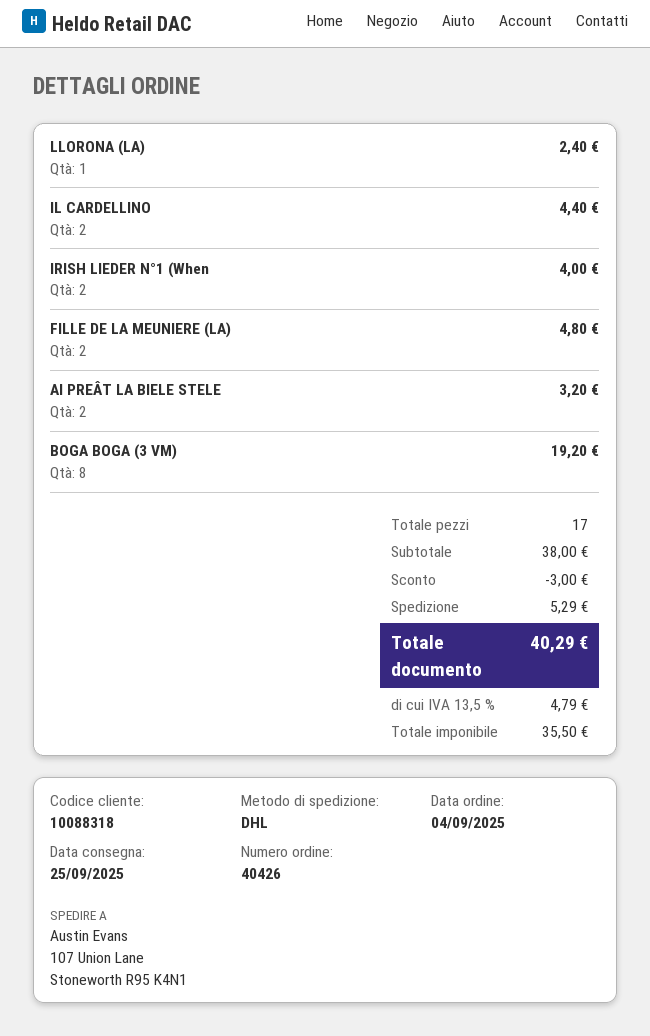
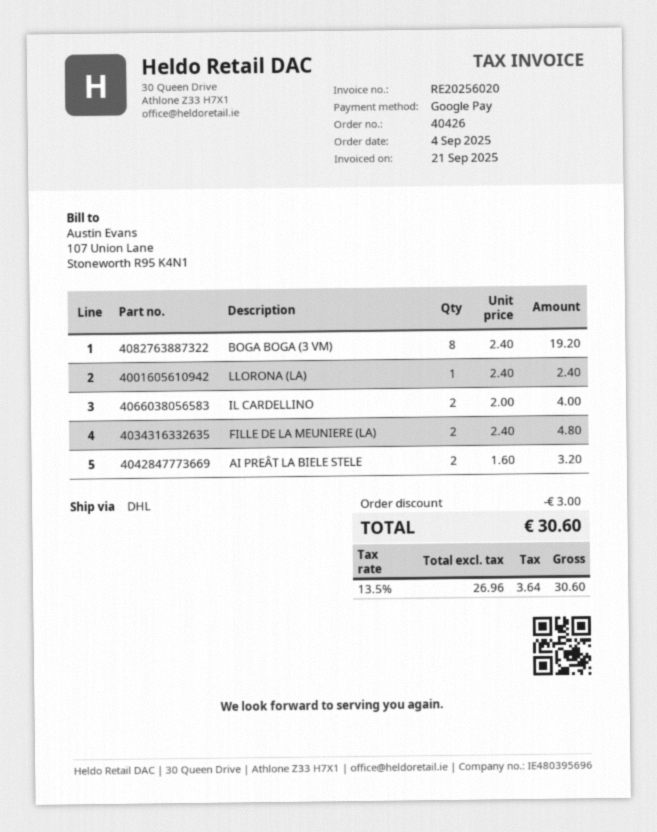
IL CARDELLINO: 2 for 4.40 -> 2 for 4.00
IRISH LIEDER N°1 (When: 2 for 4.00 -> none
shipping: 5.29 -> none
net: 35.50 -> 26.96
tax: 13.5% = 4.79 -> 13.5% = 3.64
total: 40.29 -> 30.60

